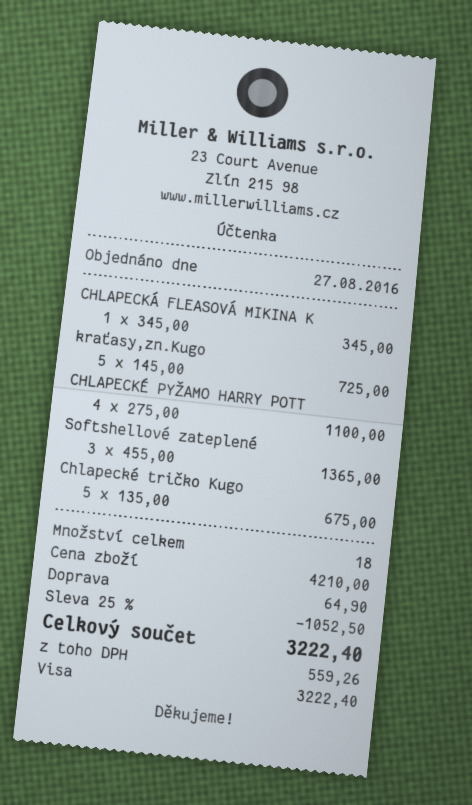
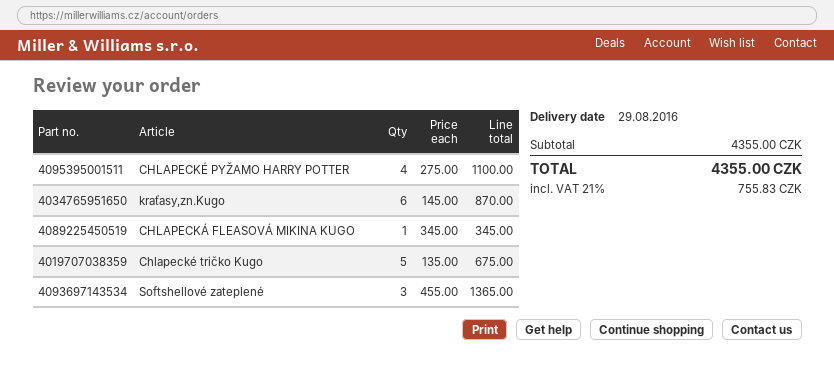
kraťasy,zn.Kugo: 5 x 145.00 = 725.00 -> 6 x 145.00 = 870.00
subtotal: 4210.00 -> 4355.00
discount: 25% = 1052.50 -> none
shipping: 64.90 -> none
tax: 559.26 -> 755.83
total: 3222.40 -> 4355.00

